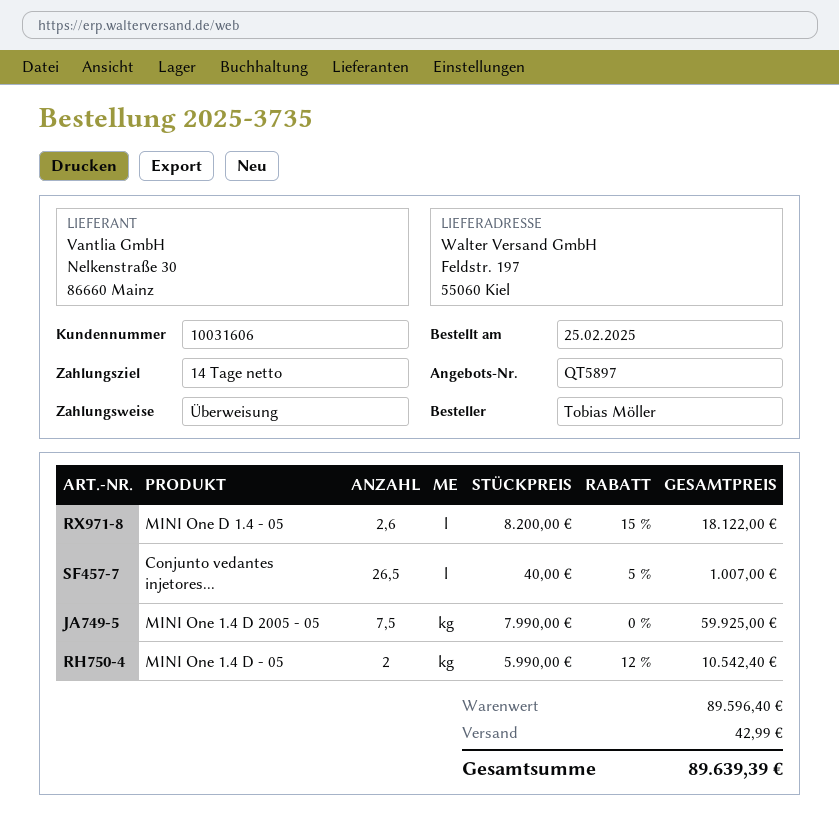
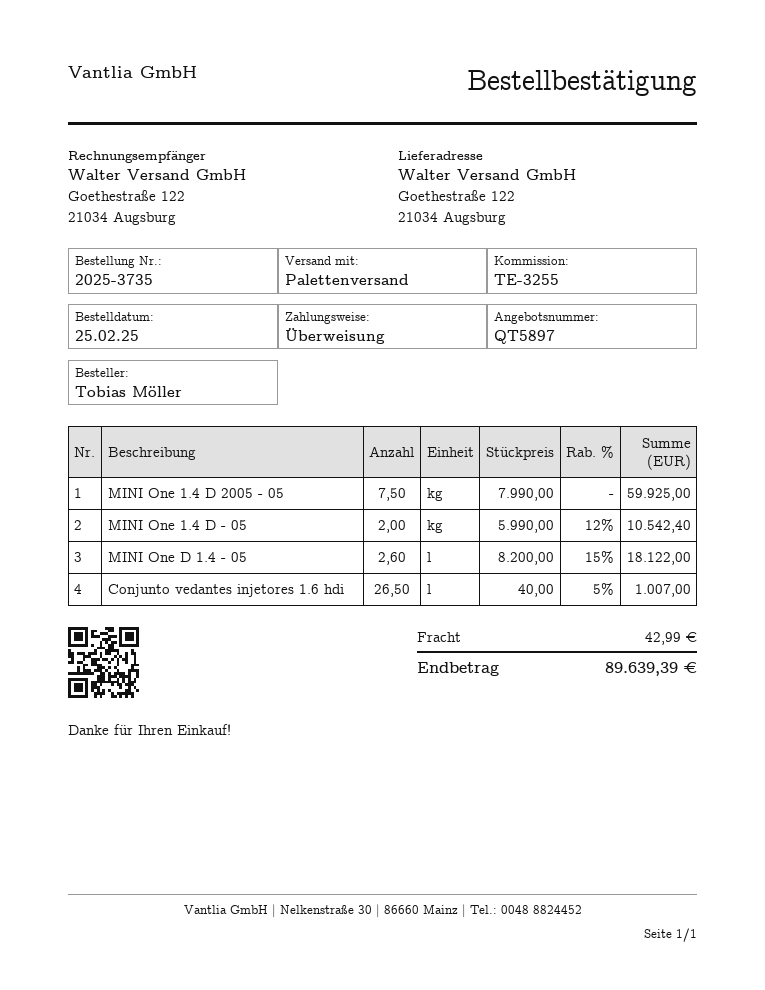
ship to: Feldstr. 197, 55060 Kiel -> Goethestraße 122, 21034 Augsburg

